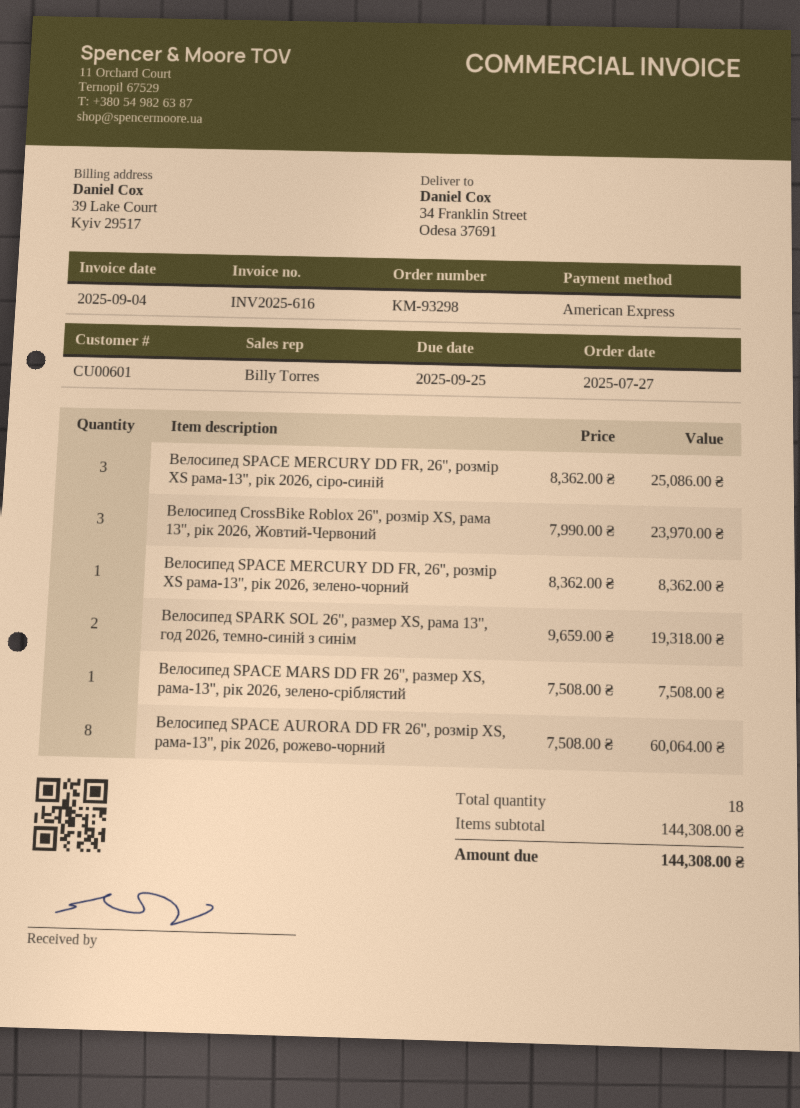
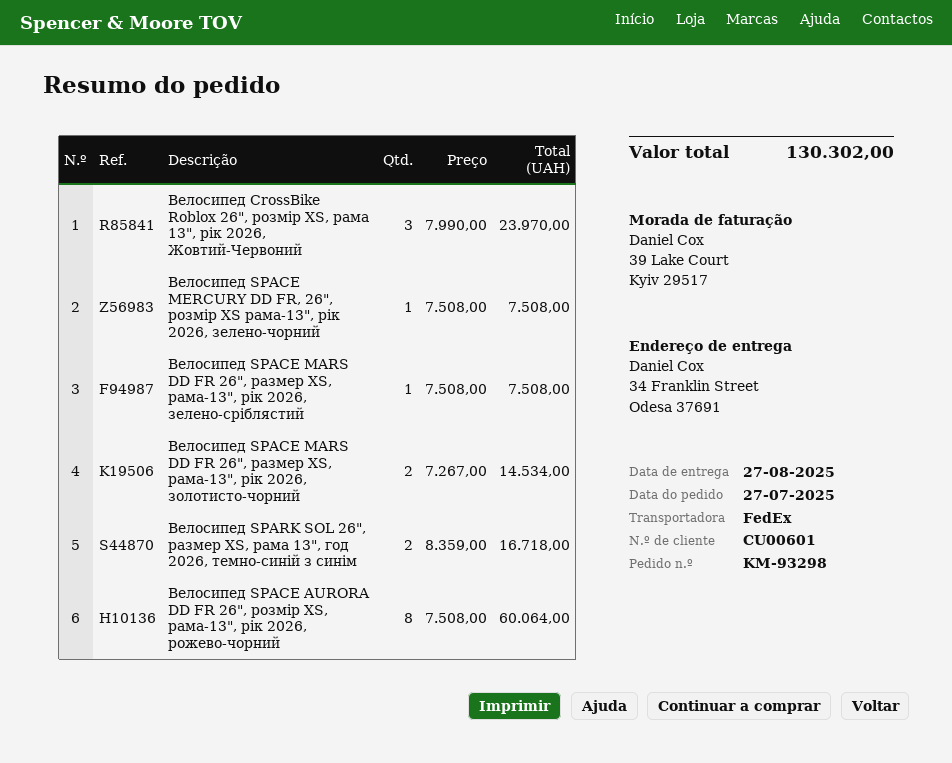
Велосипед SPACE MERCURY DD FR, 26", розмір XS рама-13", рік 2026, сіро-синій: 3 x 8362.00 = 25086.00 -> none
Велосипед SPACE MERCURY DD FR, 26", розмір XS рама-13", рік 2026, зелено-чорний: 1 x 8362.00 = 8362.00 -> 1 x 7508.00 = 7508.00
Велосипед SPARK SOL 26", размер XS, рама 13", год 2026, темно-синій з синім: 2 x 9659.00 = 19318.00 -> 2 x 8359.00 = 16718.00
Велосипед SPACE MARS DD FR 26", размер XS, рама-13", рік 2026, золотисто-чорний: none -> 2 x 7267.00 = 14534.00
total: 144308.00 -> 130302.00

